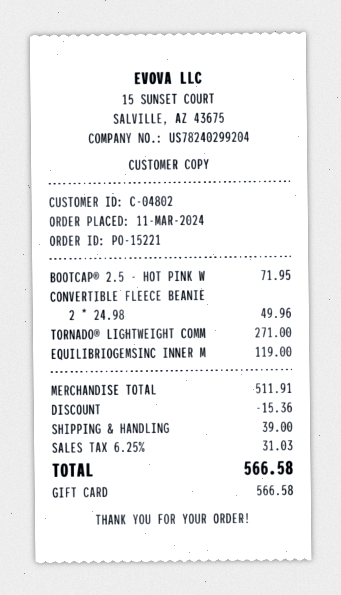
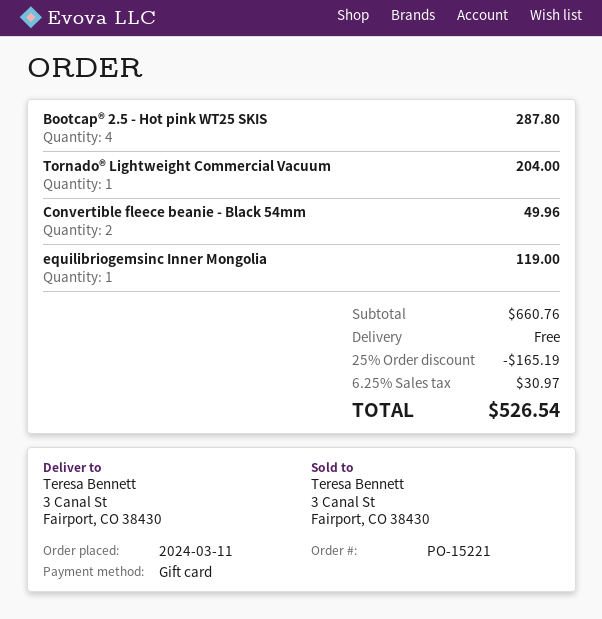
BOOTCAP® 2.5 - HOT PINK W: 1 for 71.95 -> 4 for 287.80
TORNADO® LIGHTWEIGHT COMM: 1 for 271.00 -> 1 for 204.00
subtotal: 511.91 -> 660.76
discount: 15.36 -> 165.19
shipping: 39.00 -> 0.00
tax: 6.25% = 31.03 -> 6.25% = 30.97
total: 566.58 -> 526.54

